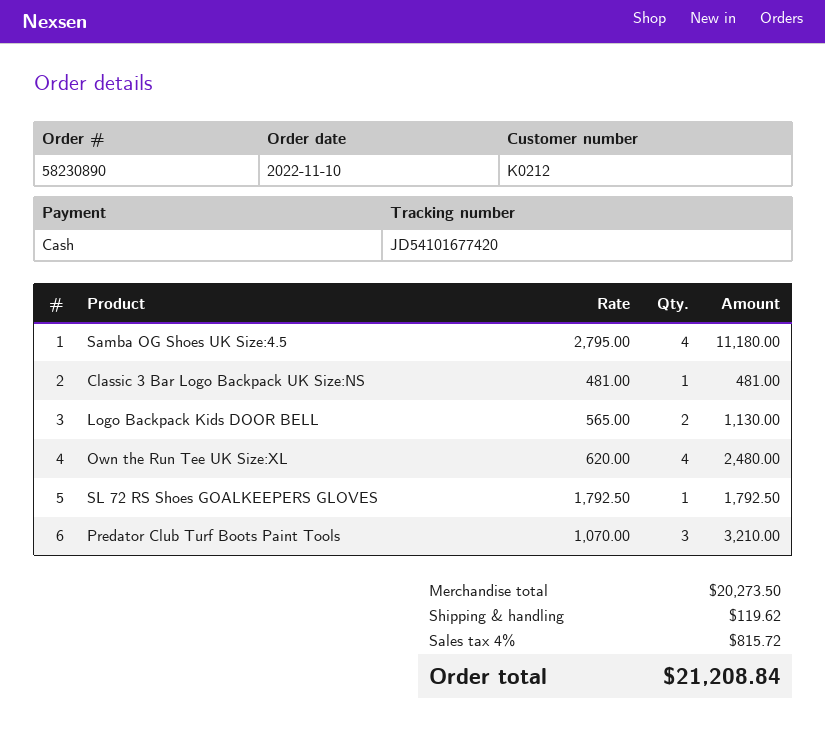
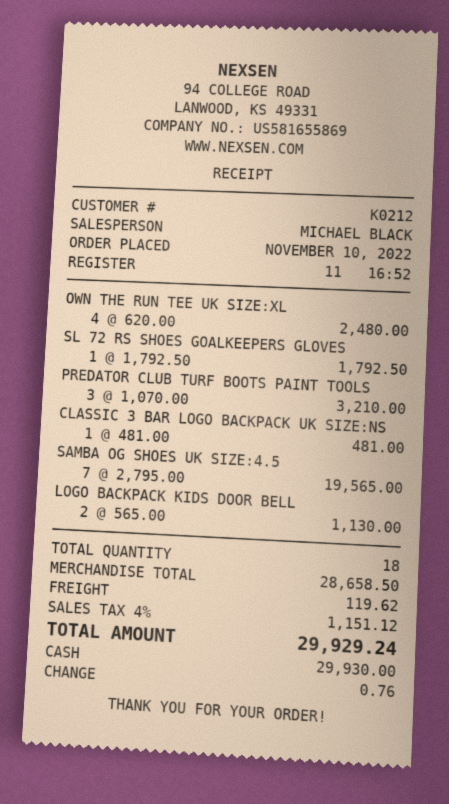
Samba OG Shoes UK Size:4.5: 4 x 2795.00 = 11180.00 -> 7 x 2795.00 = 19565.00
subtotal: 20273.50 -> 28658.50
tax: 4% = 815.72 -> 4% = 1151.12
total: 21208.84 -> 29929.24

